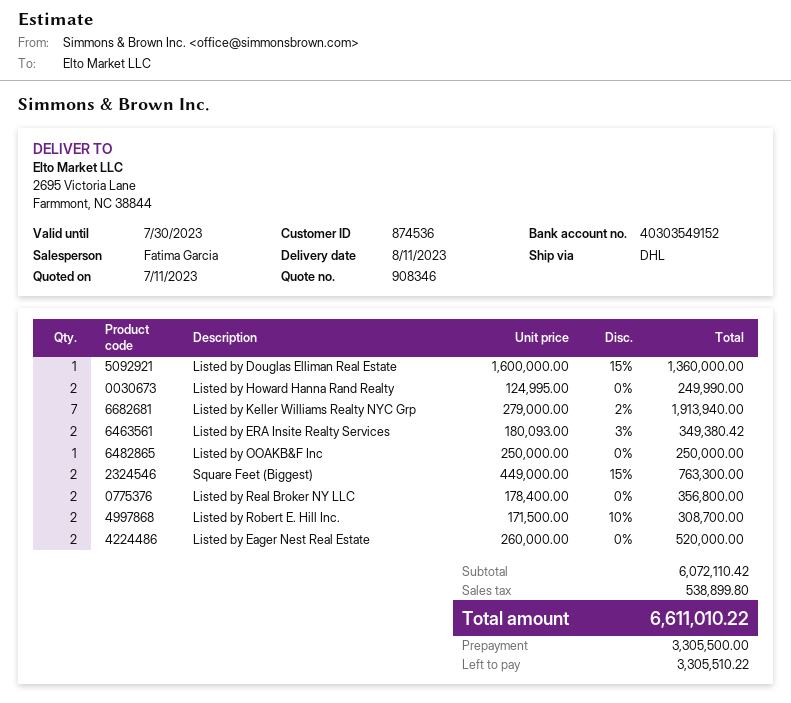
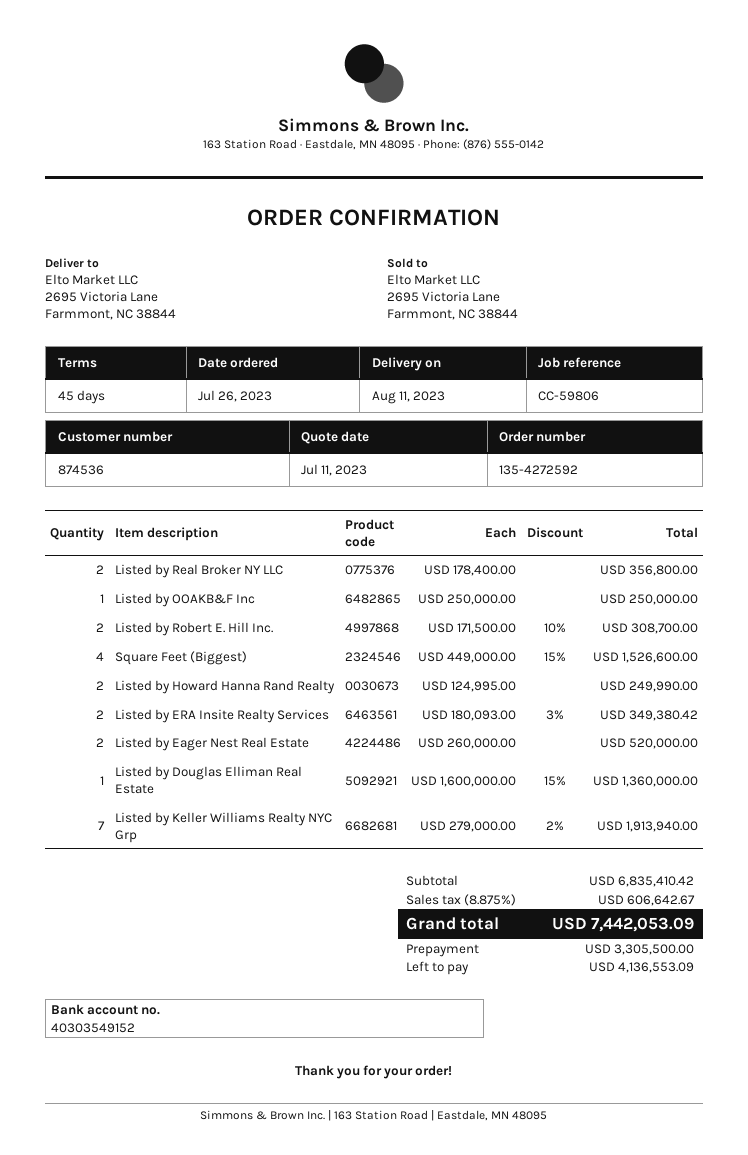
Square Feet (Biggest): 2 x 449000.00 - 15% = 763300.00 -> 4 x 449000.00 - 15% = 1526600.00
subtotal: 6072110.42 -> 6835410.42
tax: 538899.80 -> 606642.67
total: 6611010.22 -> 7442053.09
balance: 3305510.22 -> 4136553.09

